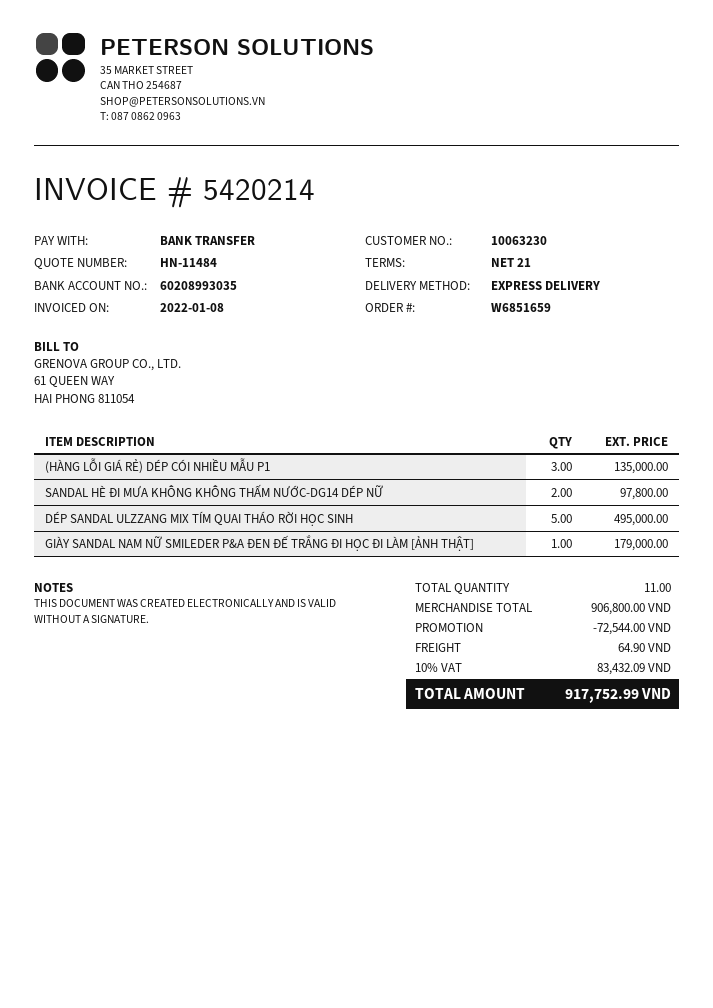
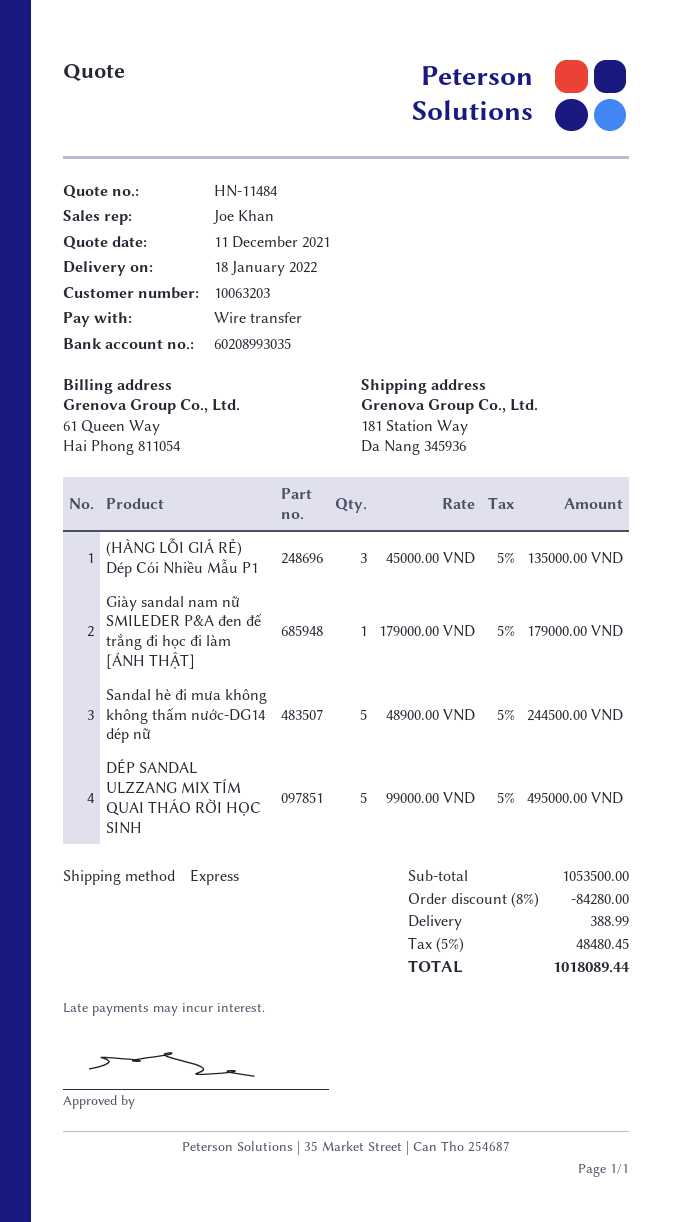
customer number: 10063230 -> 10063203
SANDAL HÈ ĐI MƯA KHÔNG KHÔNG THẤM NƯỚC-DG14 DÉP NỮ: 2 for 97800.00 -> 5 for 244500.00
subtotal: 906800.00 -> 1053500.00
discount: 72544.00 -> 84280.00
shipping: 64.90 -> 388.99
tax: 10% = 83432.09 -> 5% = 48480.45
total: 917752.99 -> 1018089.44

